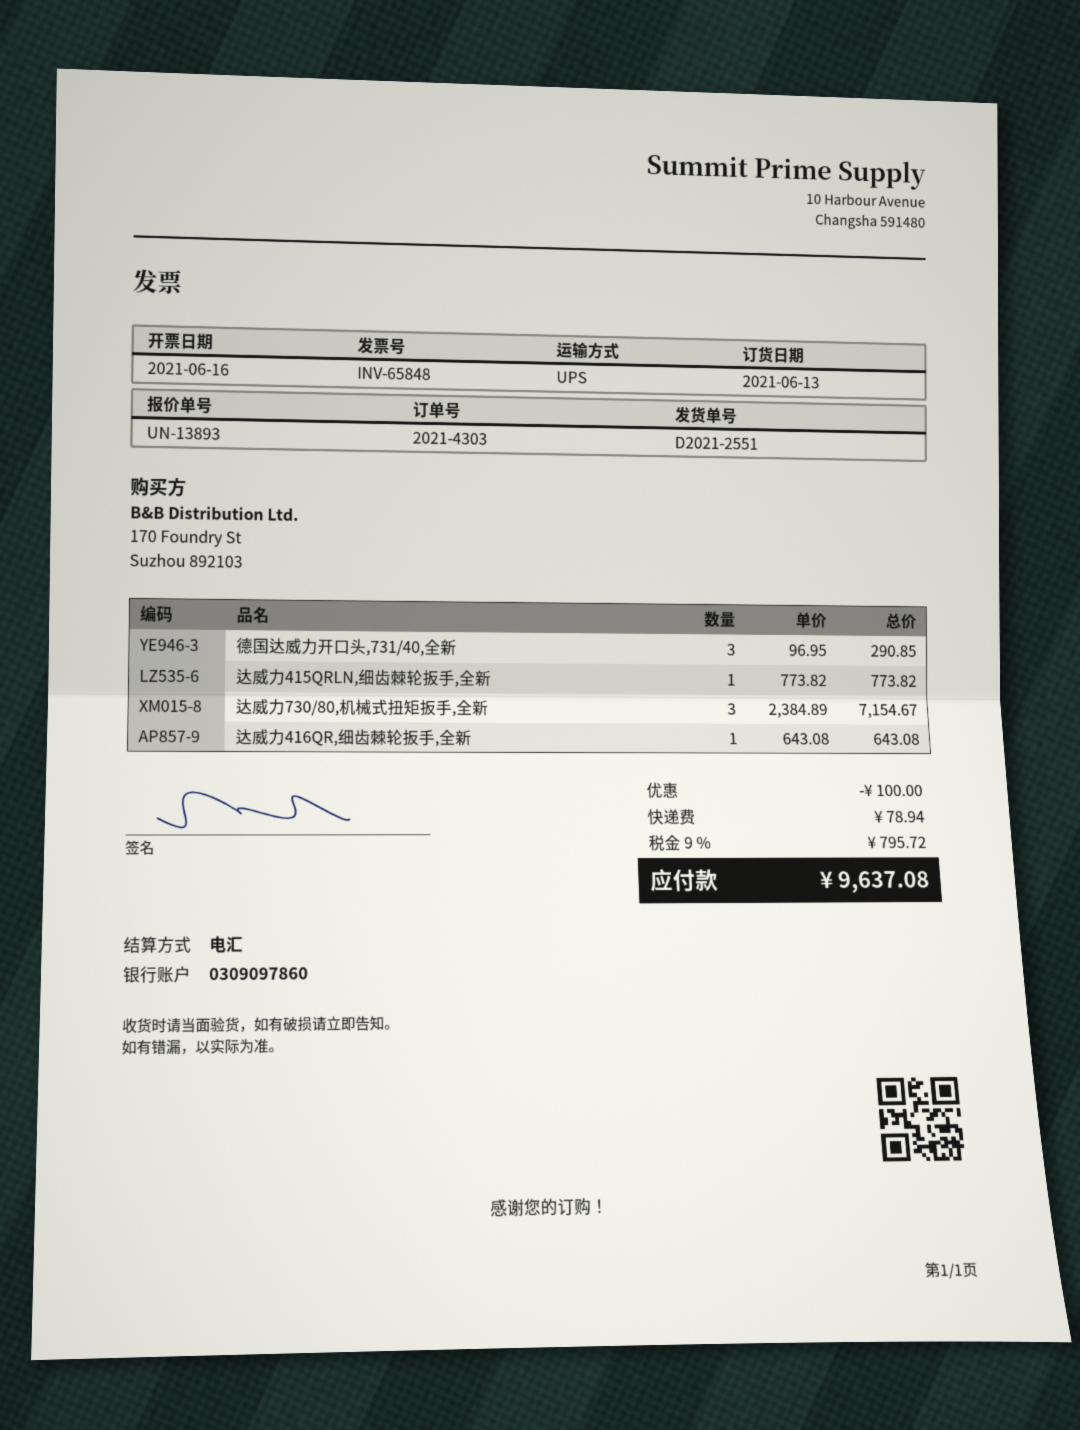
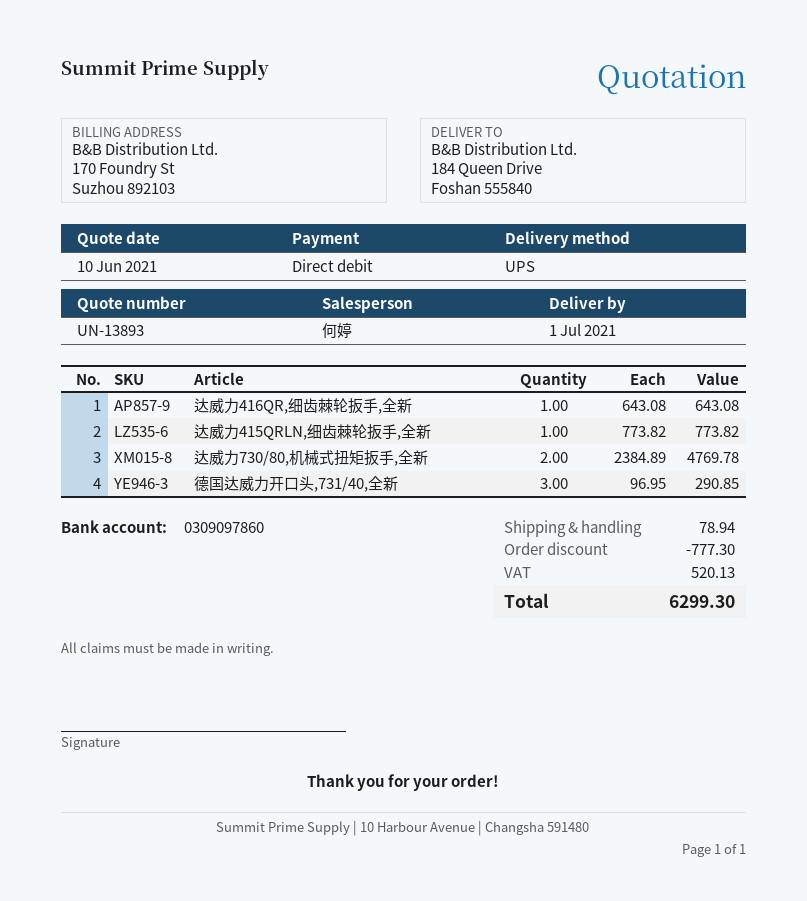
payment method: bank transfer -> direct debit
达威力730/80,机械式扭矩扳手,全新: 3 x 2384.89 = 7154.67 -> 2 x 2384.89 = 4769.78
discount: 100.00 -> 777.30
tax: 795.72 -> 520.13
total: 9637.08 -> 6299.30

